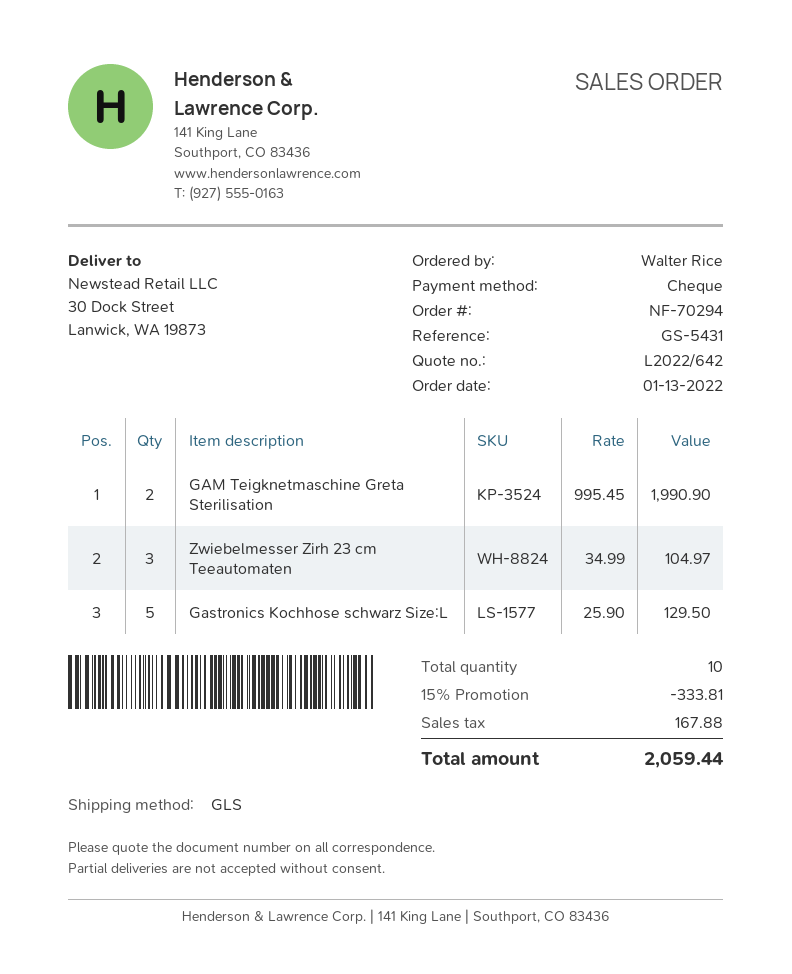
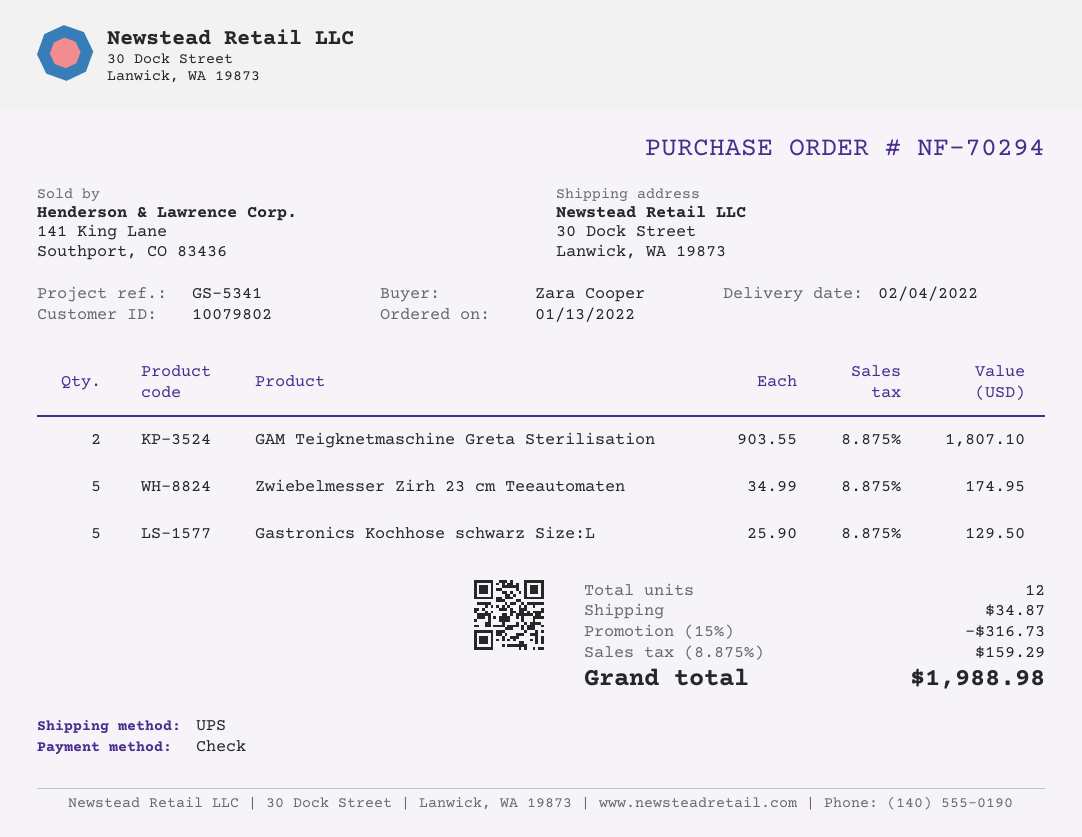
reference: GS-5431 -> GS-5341
ordered by: Walter Rice -> Zara Cooper
shipping method: GLS -> UPS
GAM Teigknetmaschine Greta Sterilisation: 2 x 995.45 = 1990.90 -> 2 x 903.55 = 1807.10
Zwiebelmesser Zirh 23 cm Teeautomaten: 3 x 34.99 = 104.97 -> 5 x 34.99 = 174.95
total quantity: 10 -> 12
discount: 15% = 333.81 -> 15% = 316.73
shipping: none -> 34.87
tax: 167.88 -> 159.29
total: 2059.44 -> 1988.98

